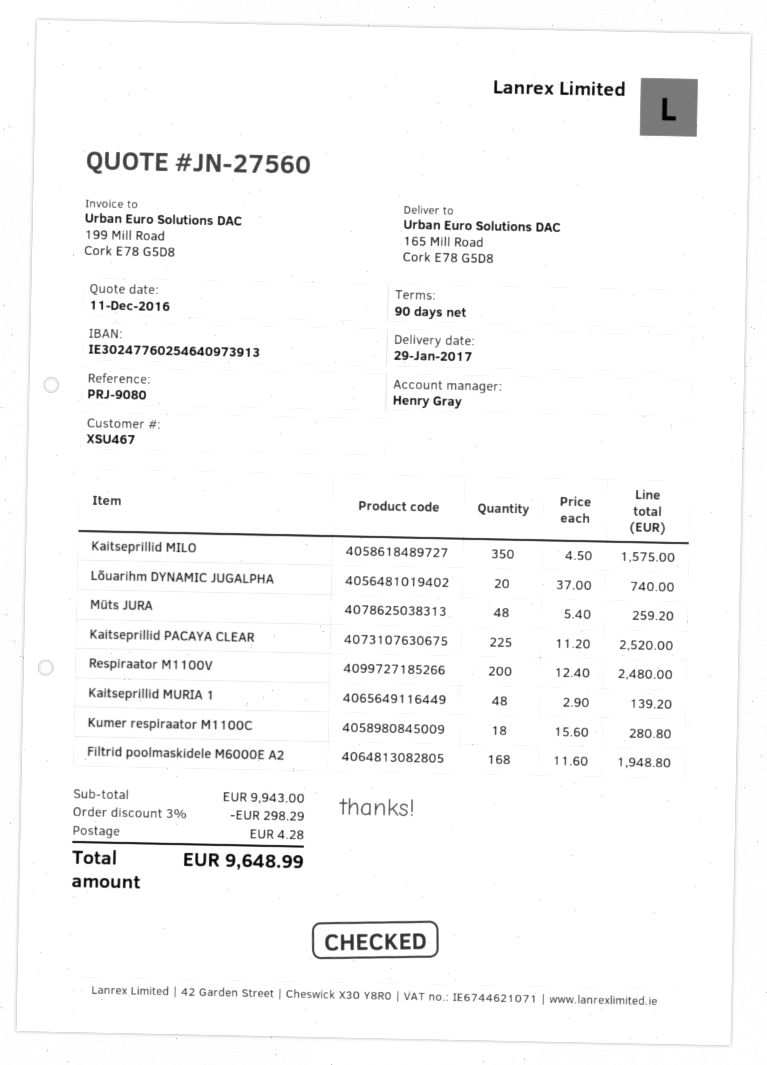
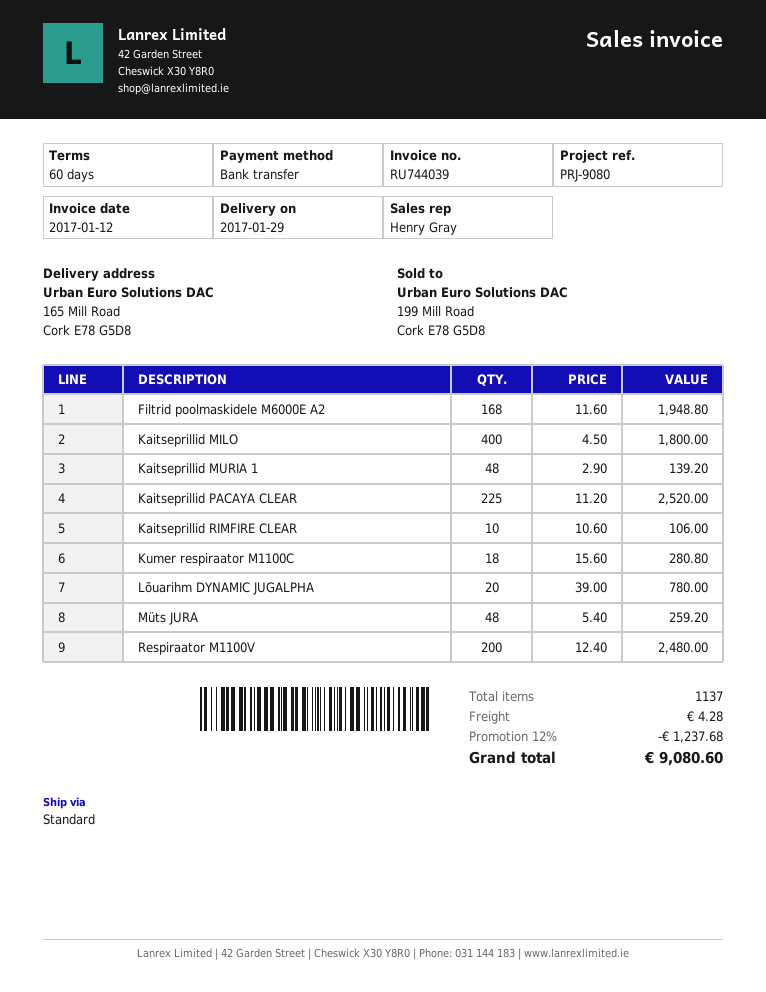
payment terms: 90 days -> 60 days
Kaitseprillid MILO: 350 x 4.50 = 1575.00 -> 400 x 4.50 = 1800.00
Lõuarihm DYNAMIC JUGALPHA: 20 x 37.00 = 740.00 -> 20 x 39.00 = 780.00
Kaitseprillid RIMFIRE CLEAR: none -> 10 x 10.60 = 106.00
discount: 3% = 298.29 -> 12% = 1237.68
total: 9648.99 -> 9080.60

